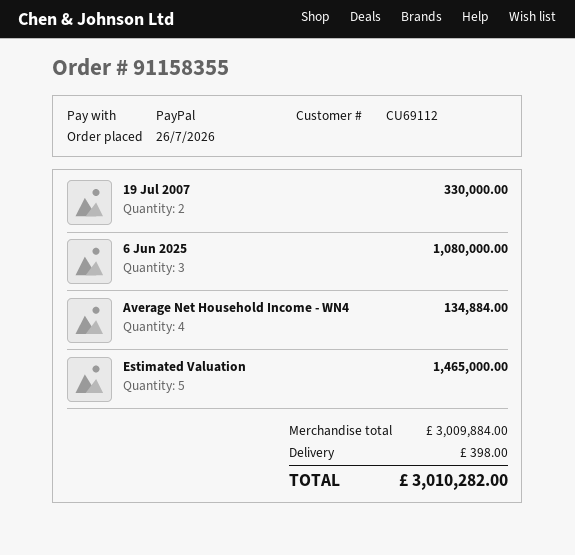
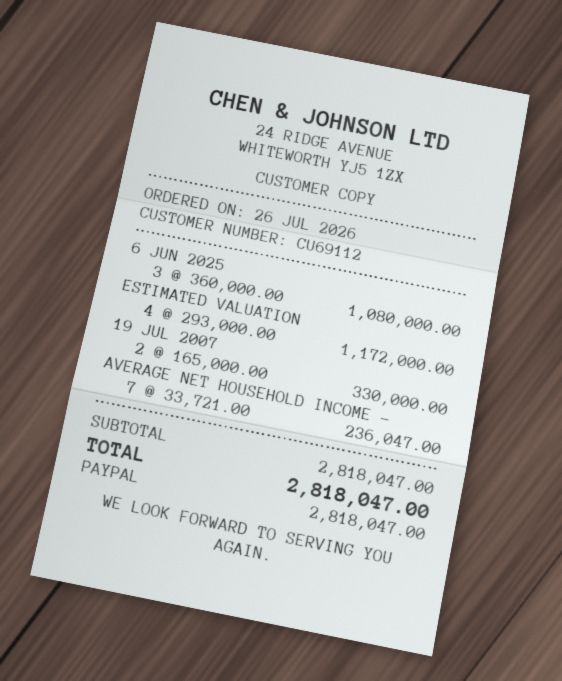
Average Net Household Income - WN4: 4 for 134884.00 -> 7 for 236047.00
Estimated Valuation: 5 for 1465000.00 -> 4 for 1172000.00
subtotal: 3009884.00 -> 2818047.00
shipping: 398.00 -> none
total: 3010282.00 -> 2818047.00

